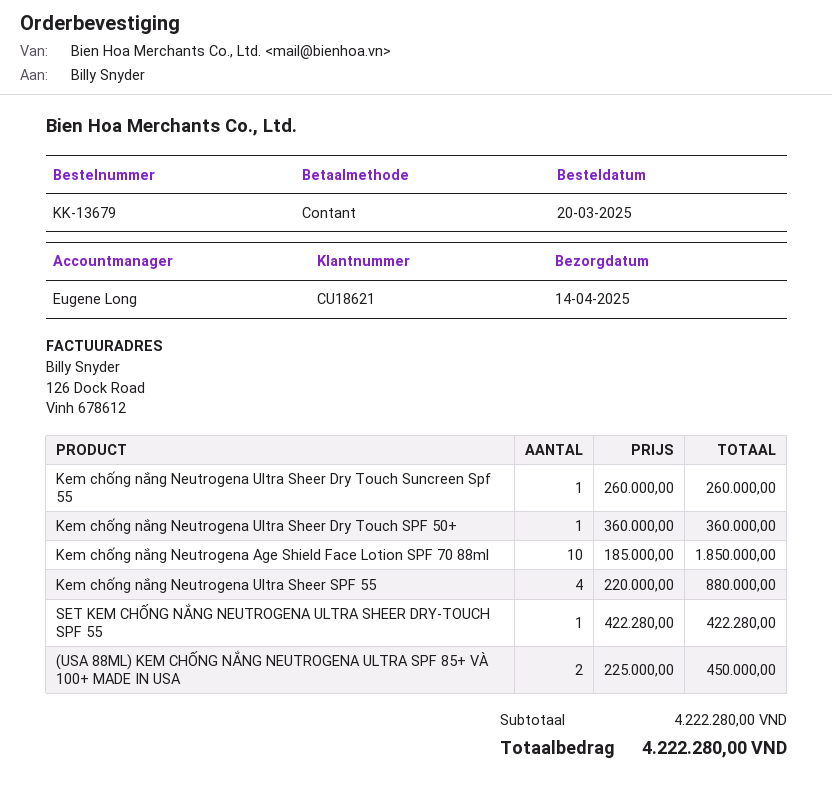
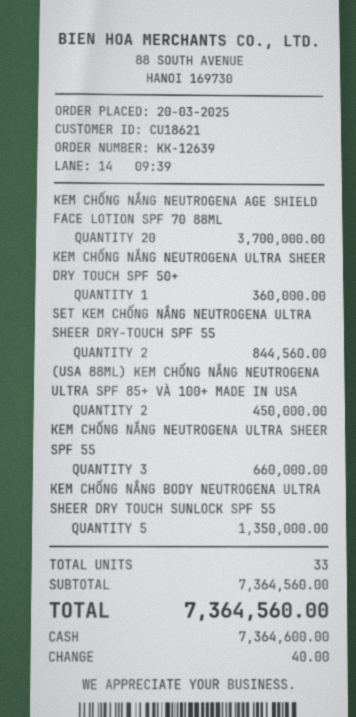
order number: KK-13679 -> KK-12639
Kem chống nắng Neutrogena Ultra Sheer Dry Touch Suncreen Spf 55: 1 for 260000.00 -> none
Kem chống nắng Neutrogena Age Shield Face Lotion SPF 70 88ml: 10 for 1850000.00 -> 20 for 3700000.00
Kem chống nắng Neutrogena Ultra Sheer SPF 55: 4 for 880000.00 -> 3 for 660000.00
SET KEM CHỐNG NẮNG NEUTROGENA ULTRA SHEER DRY-TOUCH SPF 55: 1 for 422280.00 -> 2 for 844560.00
KEM CHỐNG NẮNG BODY NEUTROGENA ULTRA SHEER DRY TOUCH SUNLOCK SPF 55: none -> 5 for 1350000.00
subtotal: 4222280.00 -> 7364560.00
total: 4222280.00 -> 7364560.00

